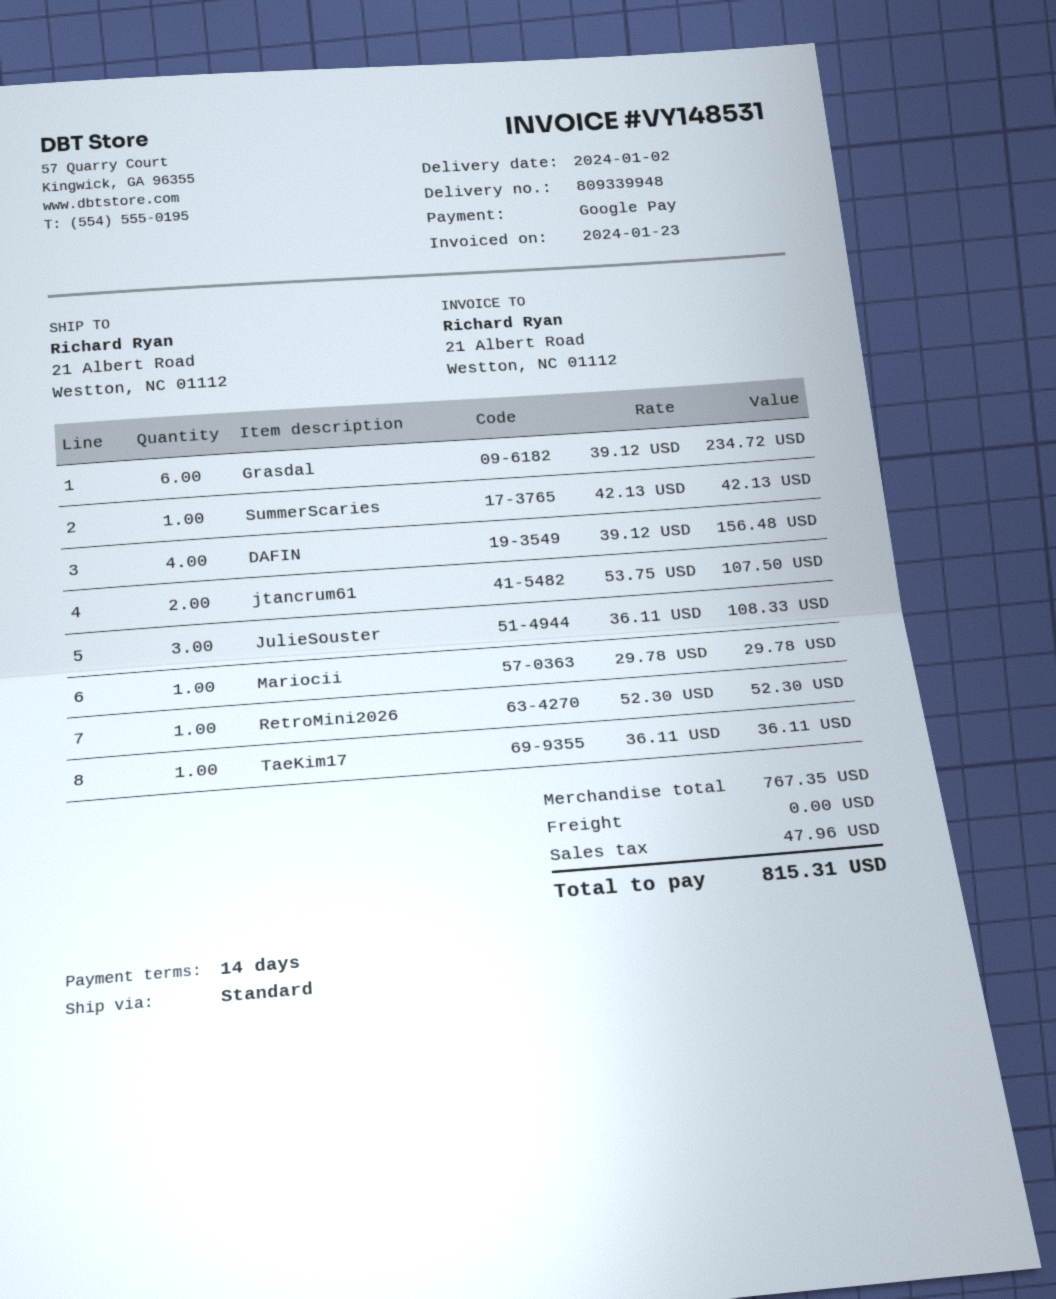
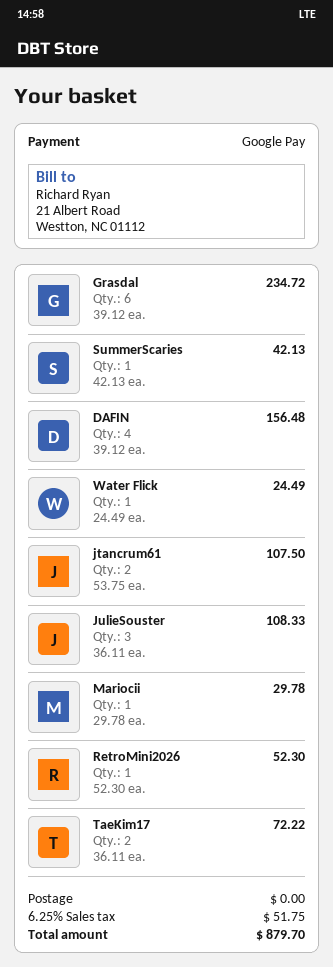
TaeKim17: 1 x 36.11 = 36.11 -> 2 x 36.11 = 72.22
Water Flick: none -> 1 x 24.49 = 24.49
tax: 47.96 -> 51.75
total: 815.31 -> 879.70

